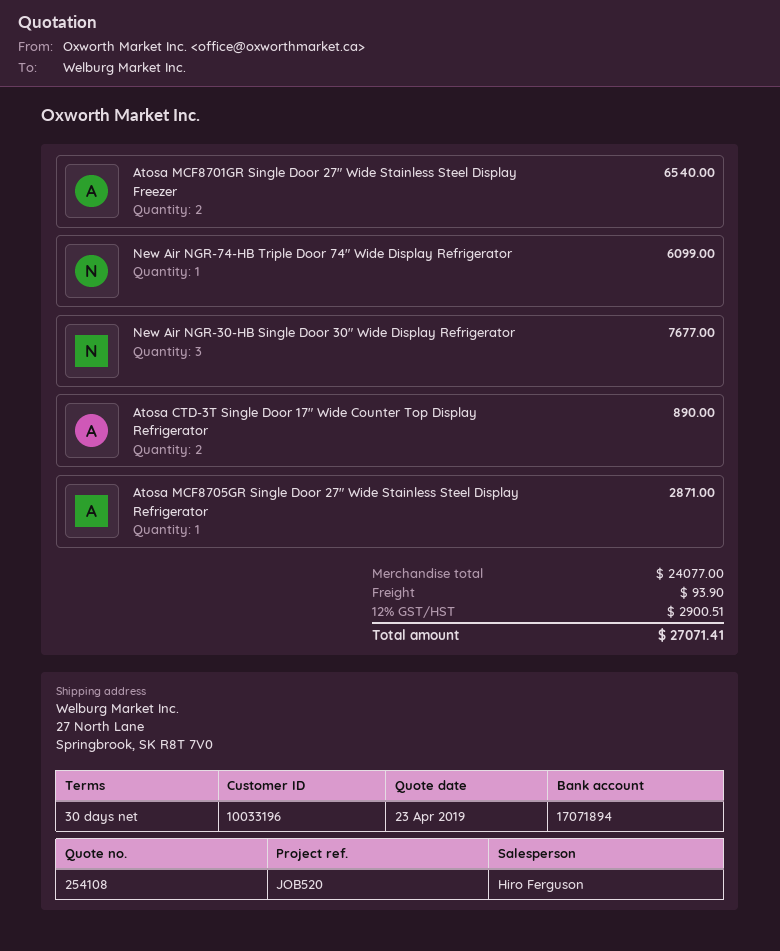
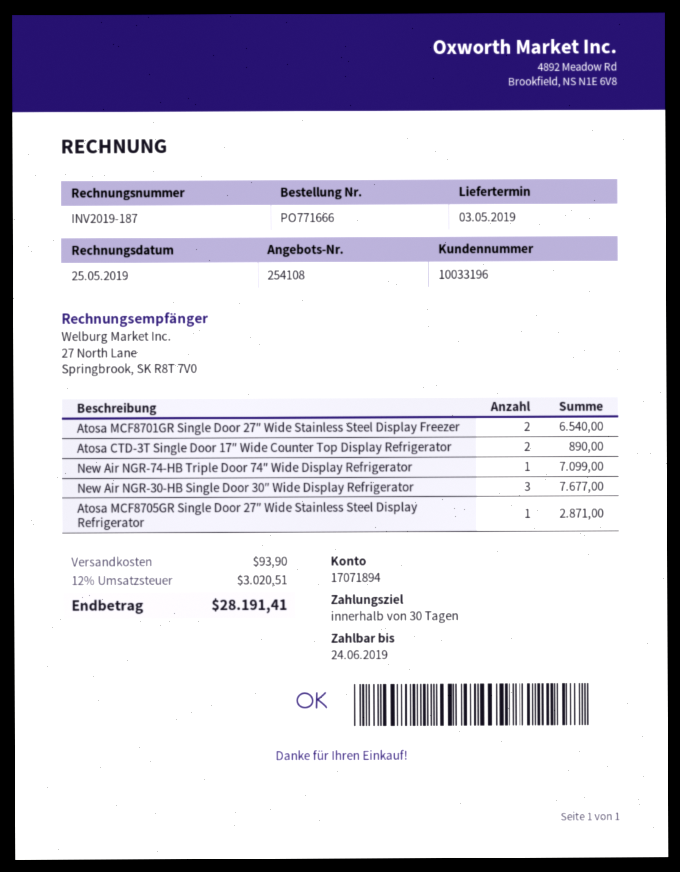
New Air NGR-74-HB Triple Door 74″ Wide Display Refrigerator: 1 for 6099.00 -> 1 for 7099.00
tax: 12% = 2900.51 -> 12% = 3020.51
total: 27071.41 -> 28191.41

